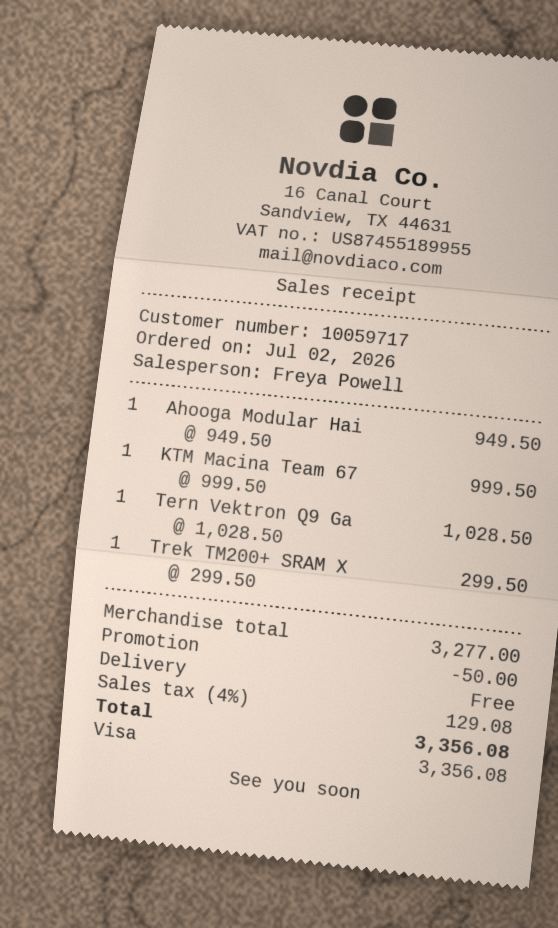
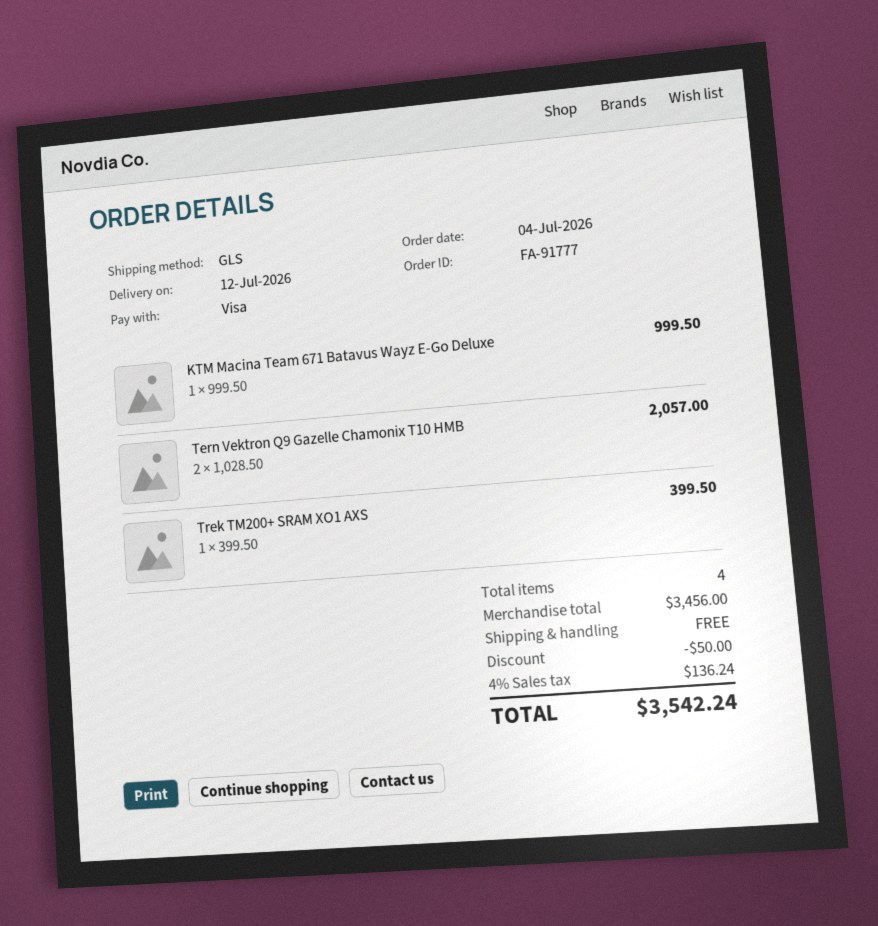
order date: 2026-07-02 -> 2026-07-04
Ahooga Modular Hai: 1 x 949.50 = 949.50 -> none
Tern Vektron Q9 Ga: 1 x 1028.50 = 1028.50 -> 2 x 1028.50 = 2057.00
Trek TM200+ SRAM X: 1 x 299.50 = 299.50 -> 1 x 399.50 = 399.50
subtotal: 3277.00 -> 3456.00
tax: 4% = 129.08 -> 4% = 136.24
total: 3356.08 -> 3542.24

